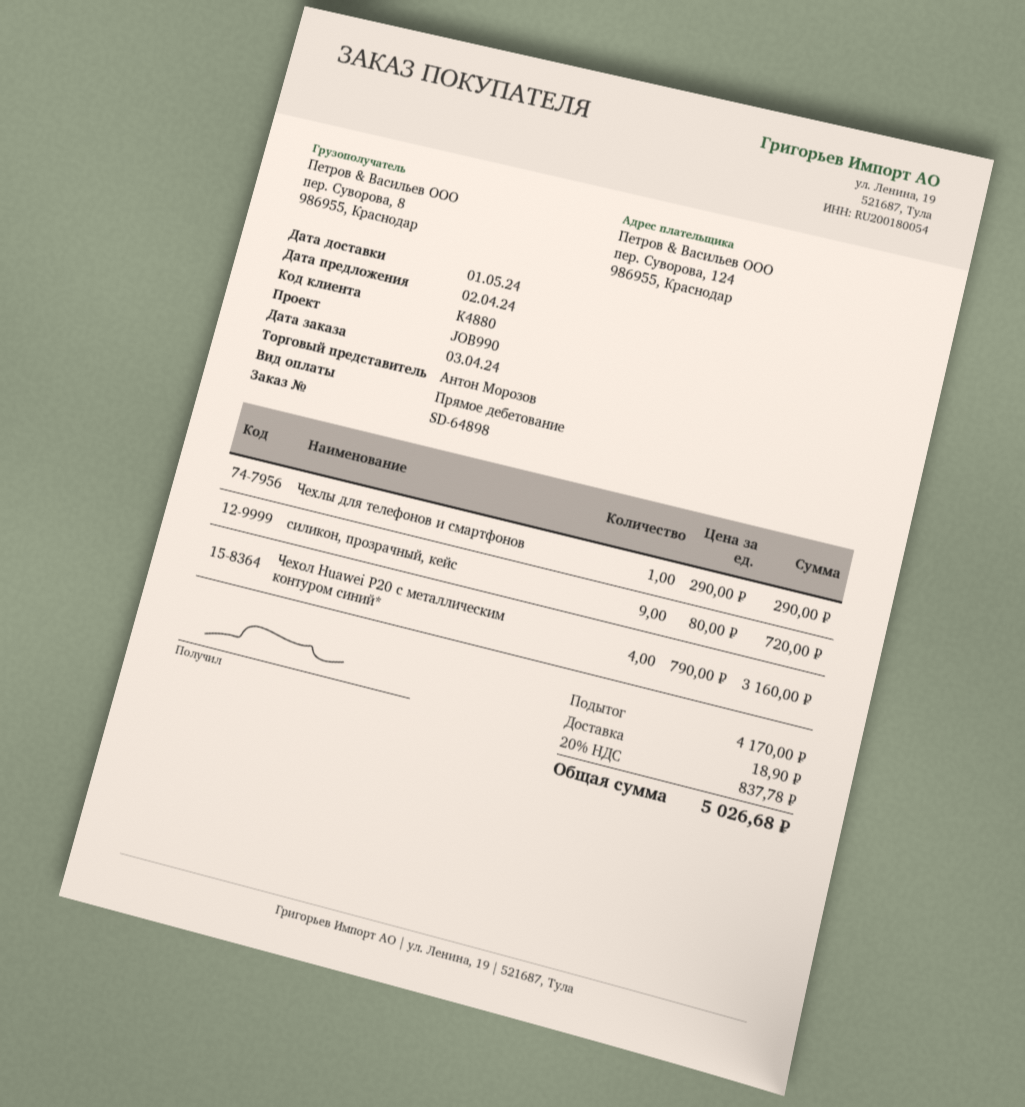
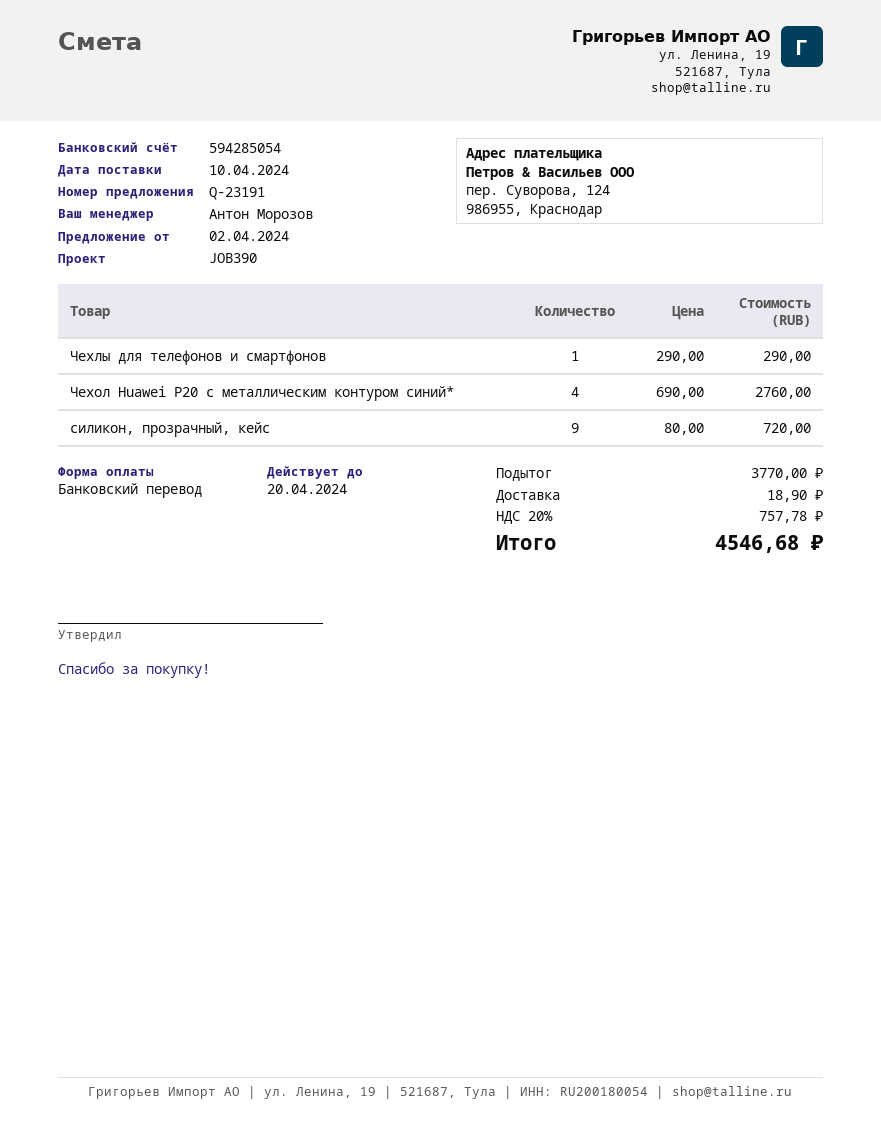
delivery date: 2024-05-01 -> 2024-04-10
reference: JOB990 -> JOB390
payment method: direct debit -> bank transfer
Чехол Huawei P20 с металлическим контуром синий*: 4 x 790.00 = 3160.00 -> 4 x 690.00 = 2760.00
subtotal: 4170.00 -> 3770.00
tax: 20% = 837.78 -> 20% = 757.78
total: 5026.68 -> 4546.68

